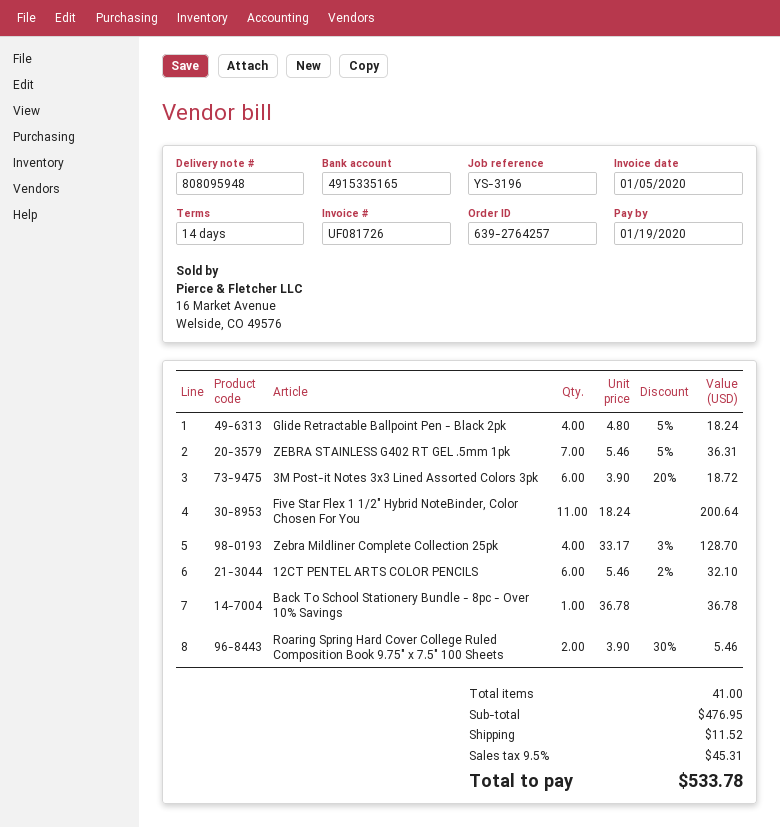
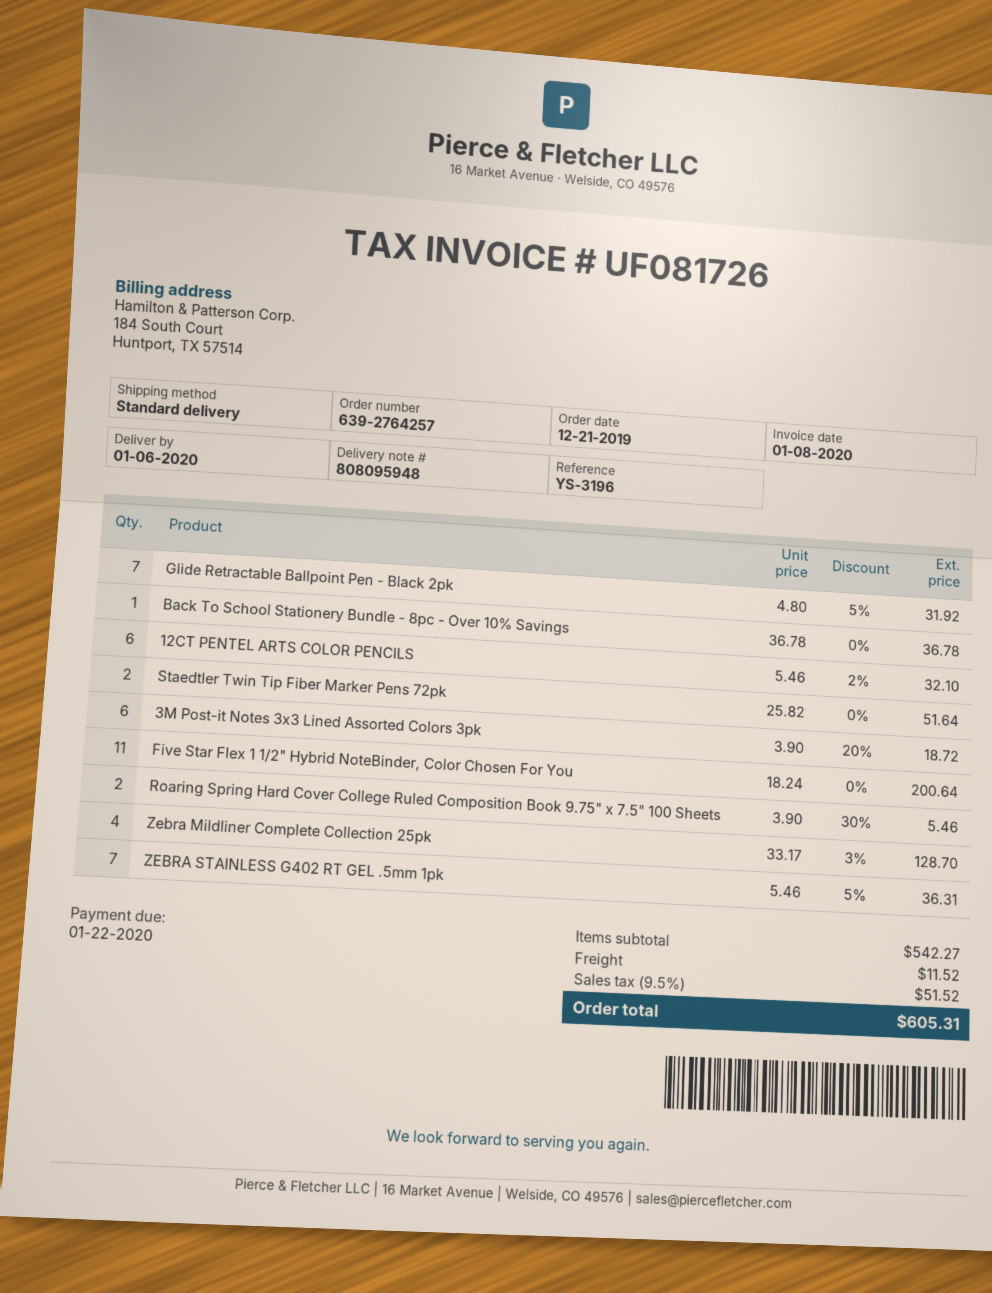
invoice date: 2020-01-05 -> 2020-01-08
due date: 2020-01-19 -> 2020-01-22
Glide Retractable Ballpoint Pen - Black 2pk: 4 x 4.80 - 5% = 18.24 -> 7 x 4.80 - 5% = 31.92
Staedtler Twin Tip Fiber Marker Pens 72pk: none -> 2 x 25.82 = 51.64
subtotal: 476.95 -> 542.27
tax: 9.5% = 45.31 -> 9.5% = 51.52
total: 533.78 -> 605.31

